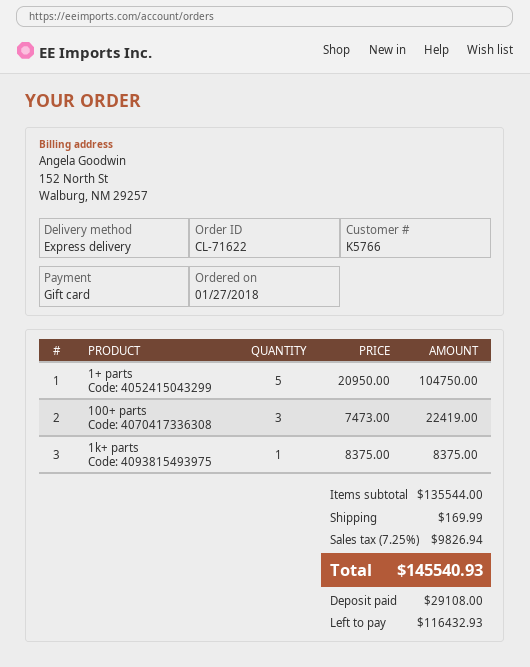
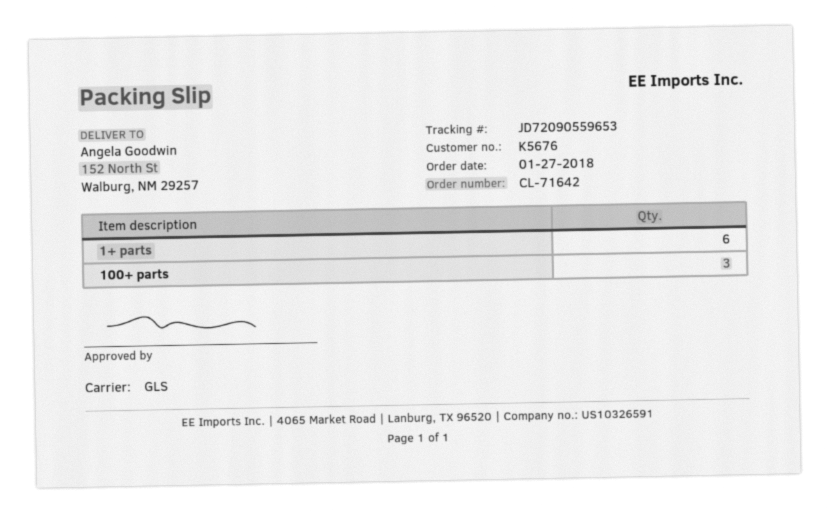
order number: CL-71622 -> CL-71642
customer number: K5766 -> K5676
shipping method: express -> GLS
1+ parts: 5 -> 6
1k+ parts: 1 -> none

